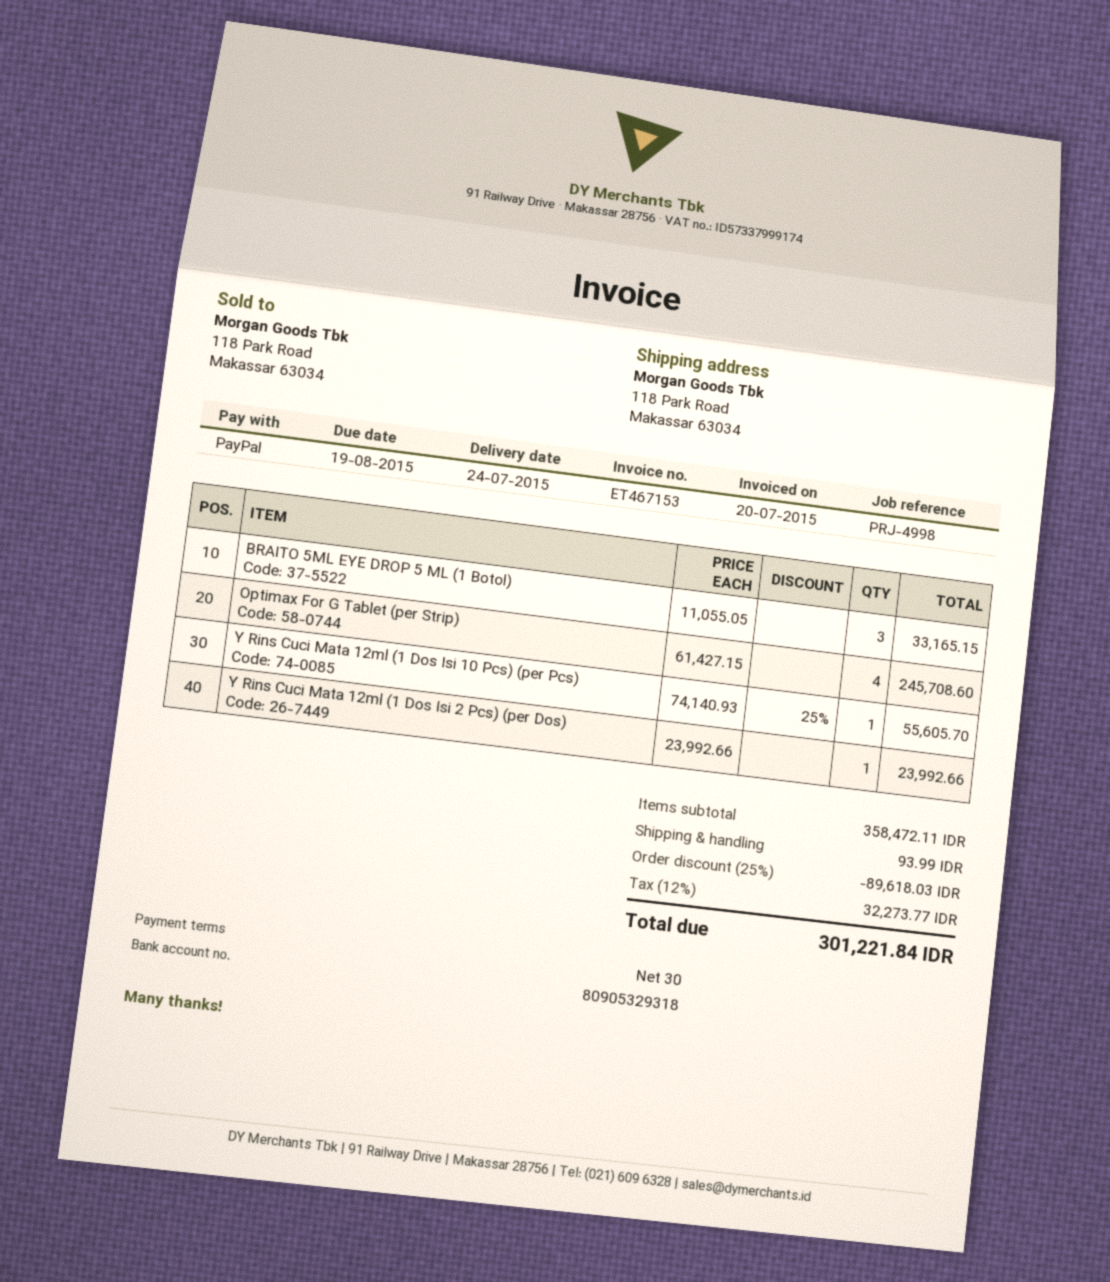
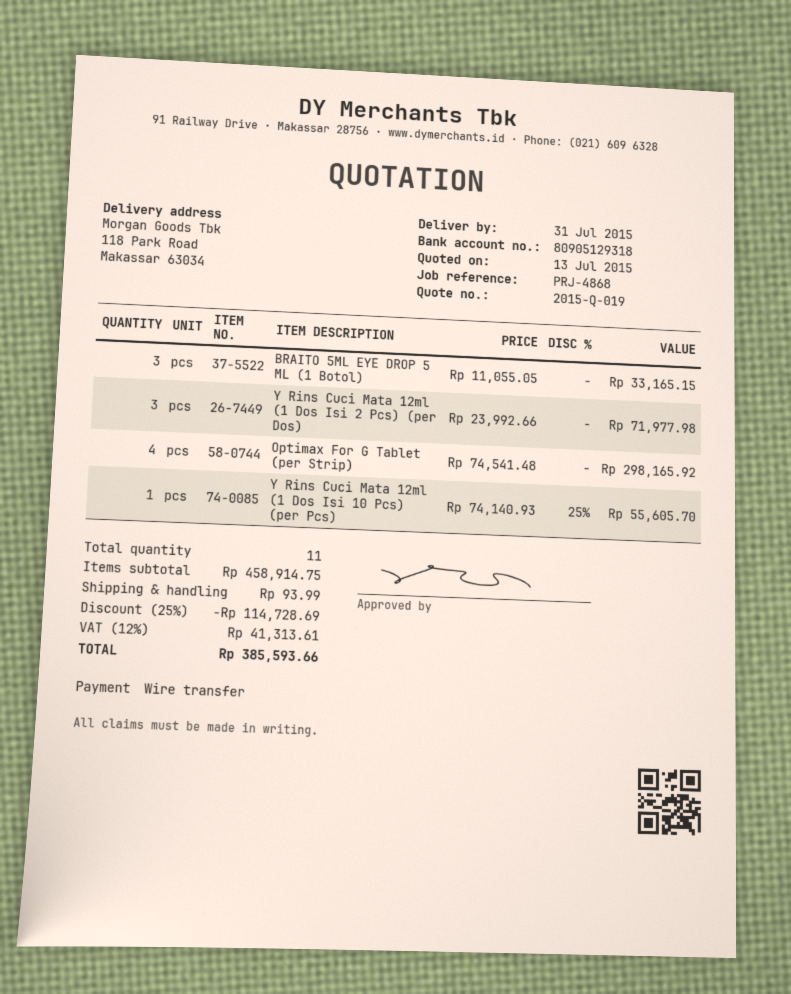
delivery date: 2015-07-24 -> 2015-07-31
reference: PRJ-4998 -> PRJ-4868
payment method: PayPal -> bank transfer
bank account: 80905329318 -> 80905129318
Optimax For G Tablet (per Strip): 4 x 61427.15 = 245708.60 -> 4 x 74541.48 = 298165.92
Y Rins Cuci Mata 12ml (1 Dos Isi 2 Pcs) (per Dos): 1 x 23992.66 = 23992.66 -> 3 x 23992.66 = 71977.98
subtotal: 358472.11 -> 458914.75
discount: 25% = 89618.03 -> 25% = 114728.69
tax: 12% = 32273.77 -> 12% = 41313.61
total: 301221.84 -> 385593.66

